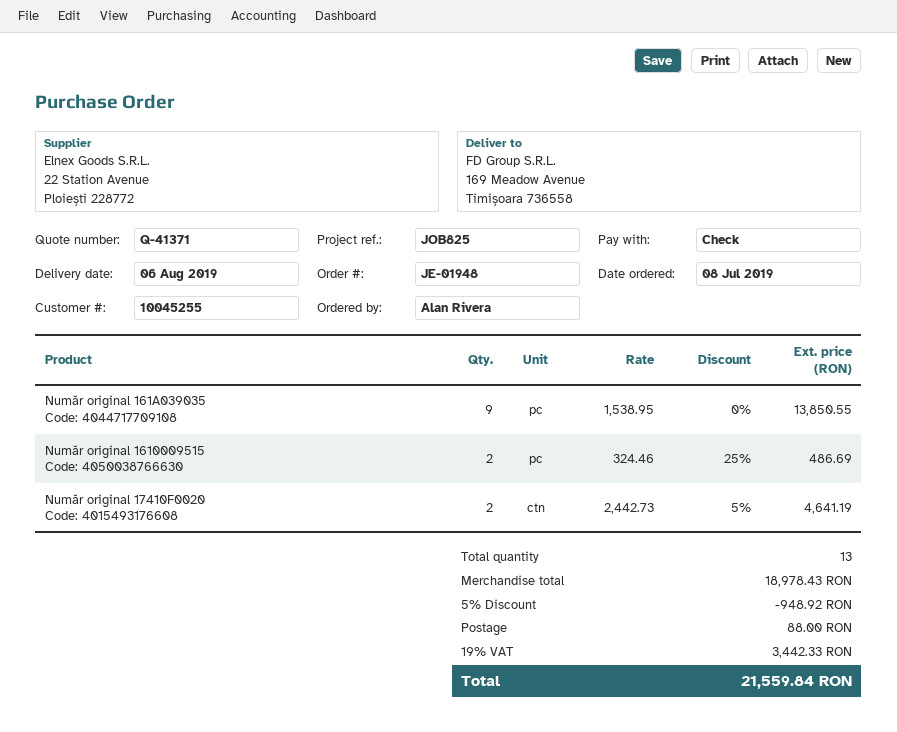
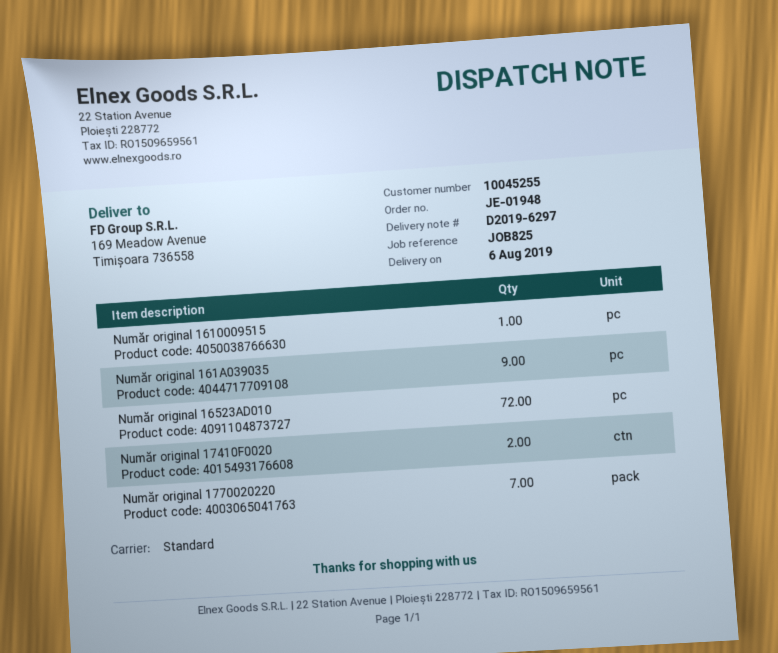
Număr original 1610009515: 2 -> 1
Număr original 16523AD010: none -> 72
Număr original 1770020220: none -> 7

